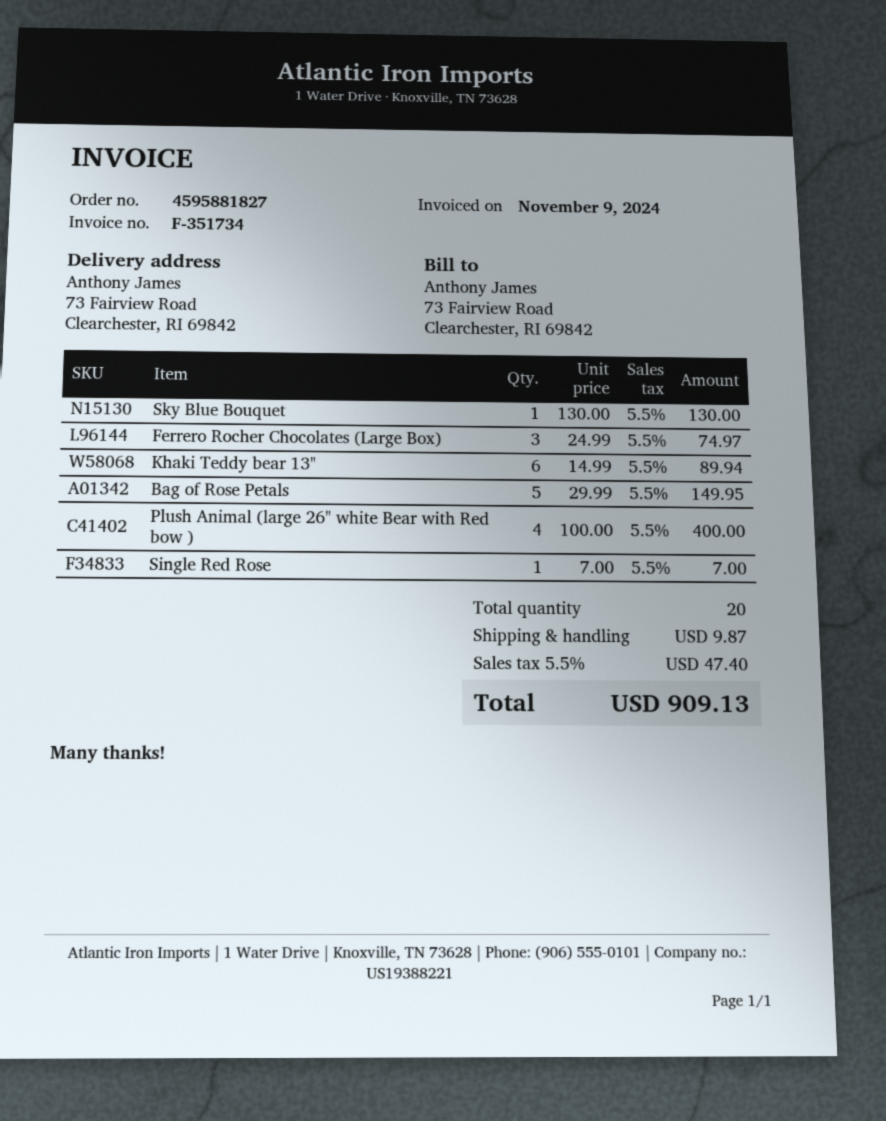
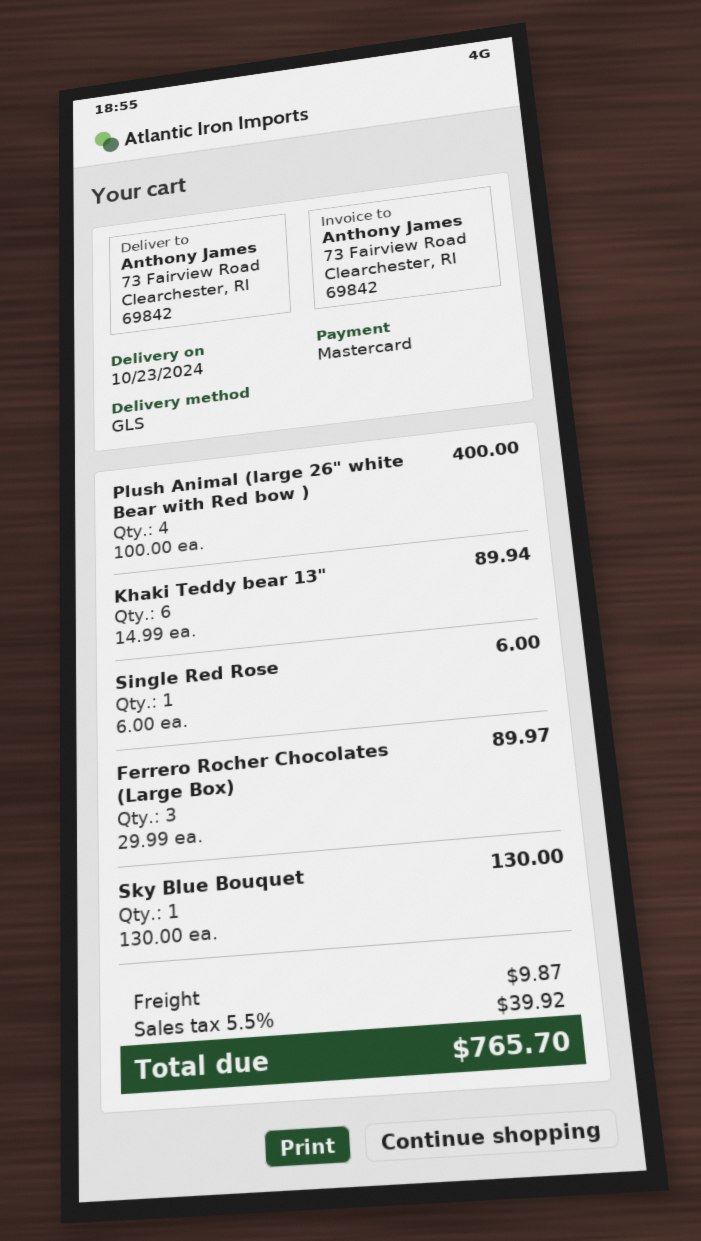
Ferrero Rocher Chocolates (Large Box): 3 x 24.99 = 74.97 -> 3 x 29.99 = 89.97
Bag of Rose Petals: 5 x 29.99 = 149.95 -> none
Single Red Rose: 1 x 7.00 = 7.00 -> 1 x 6.00 = 6.00
tax: 5.5% = 47.40 -> 5.5% = 39.92
total: 909.13 -> 765.70

